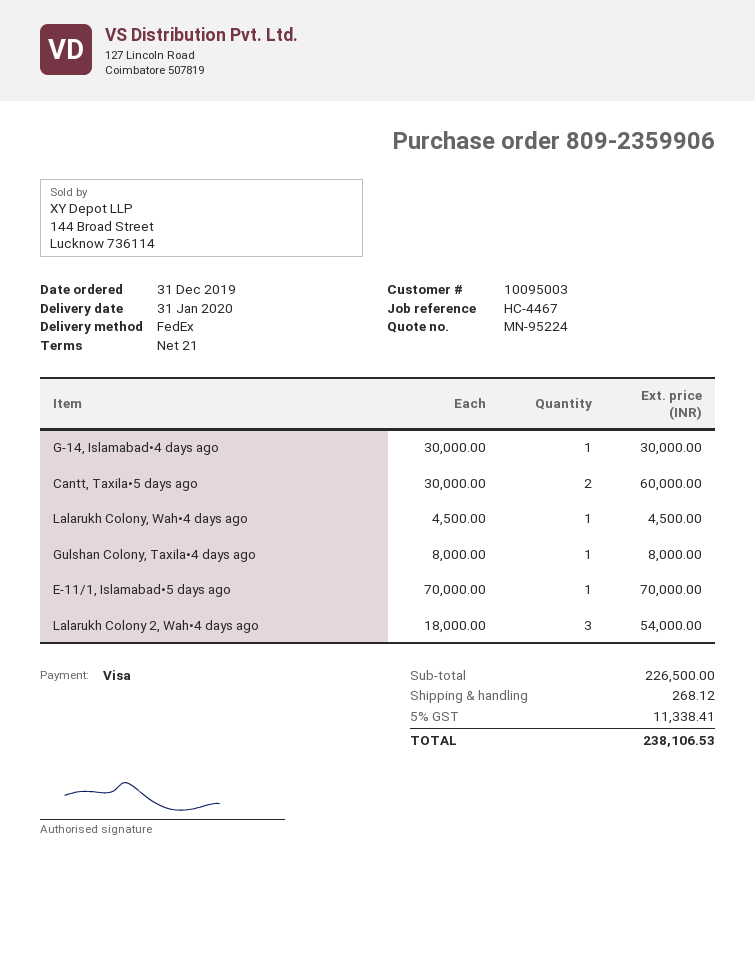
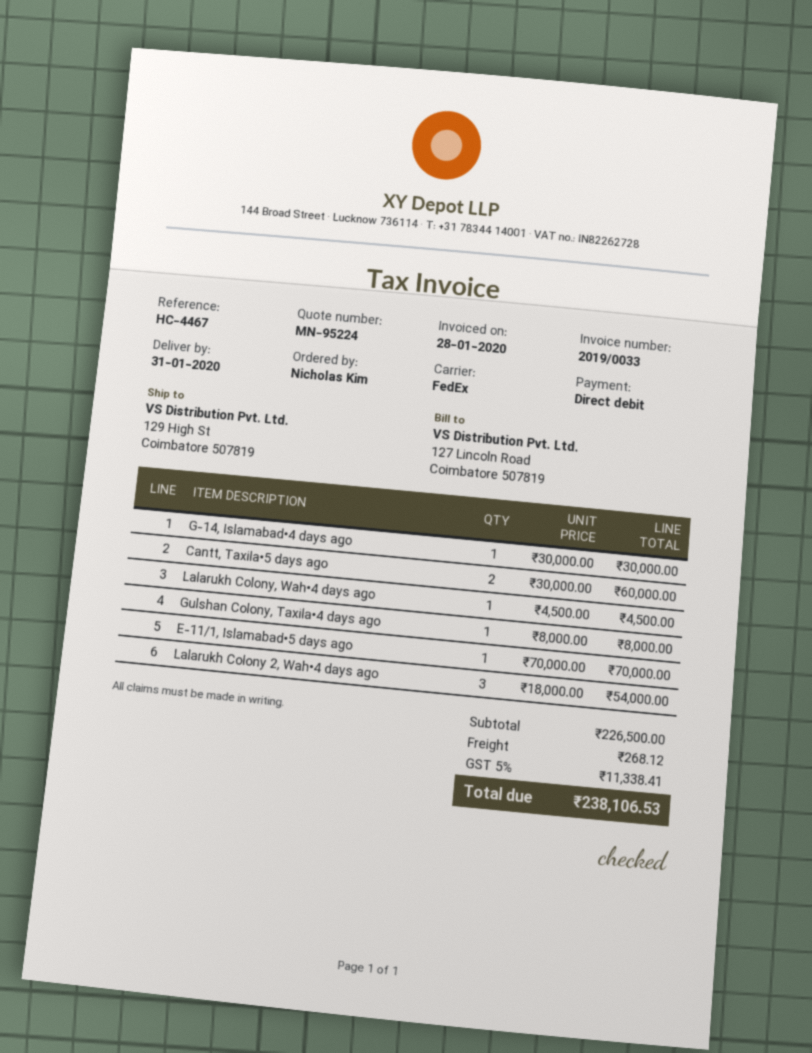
payment method: Visa -> direct debit

